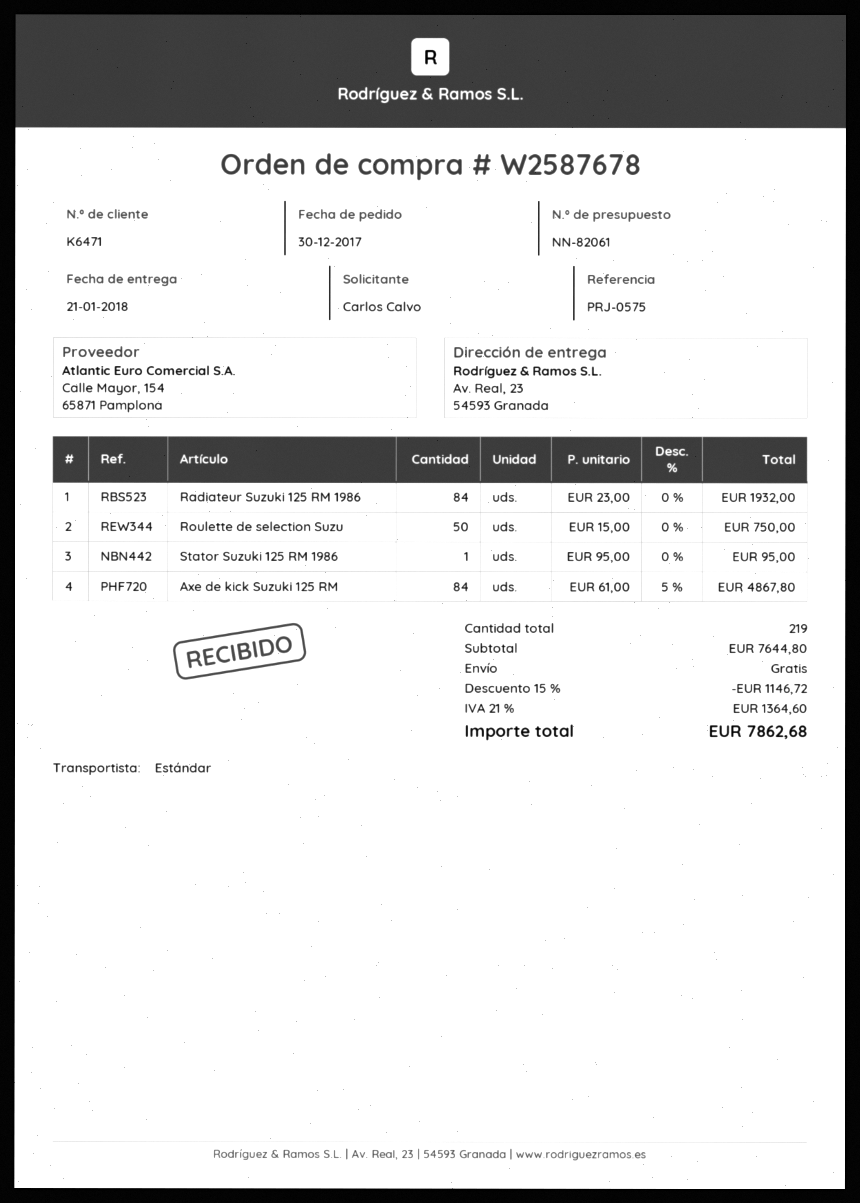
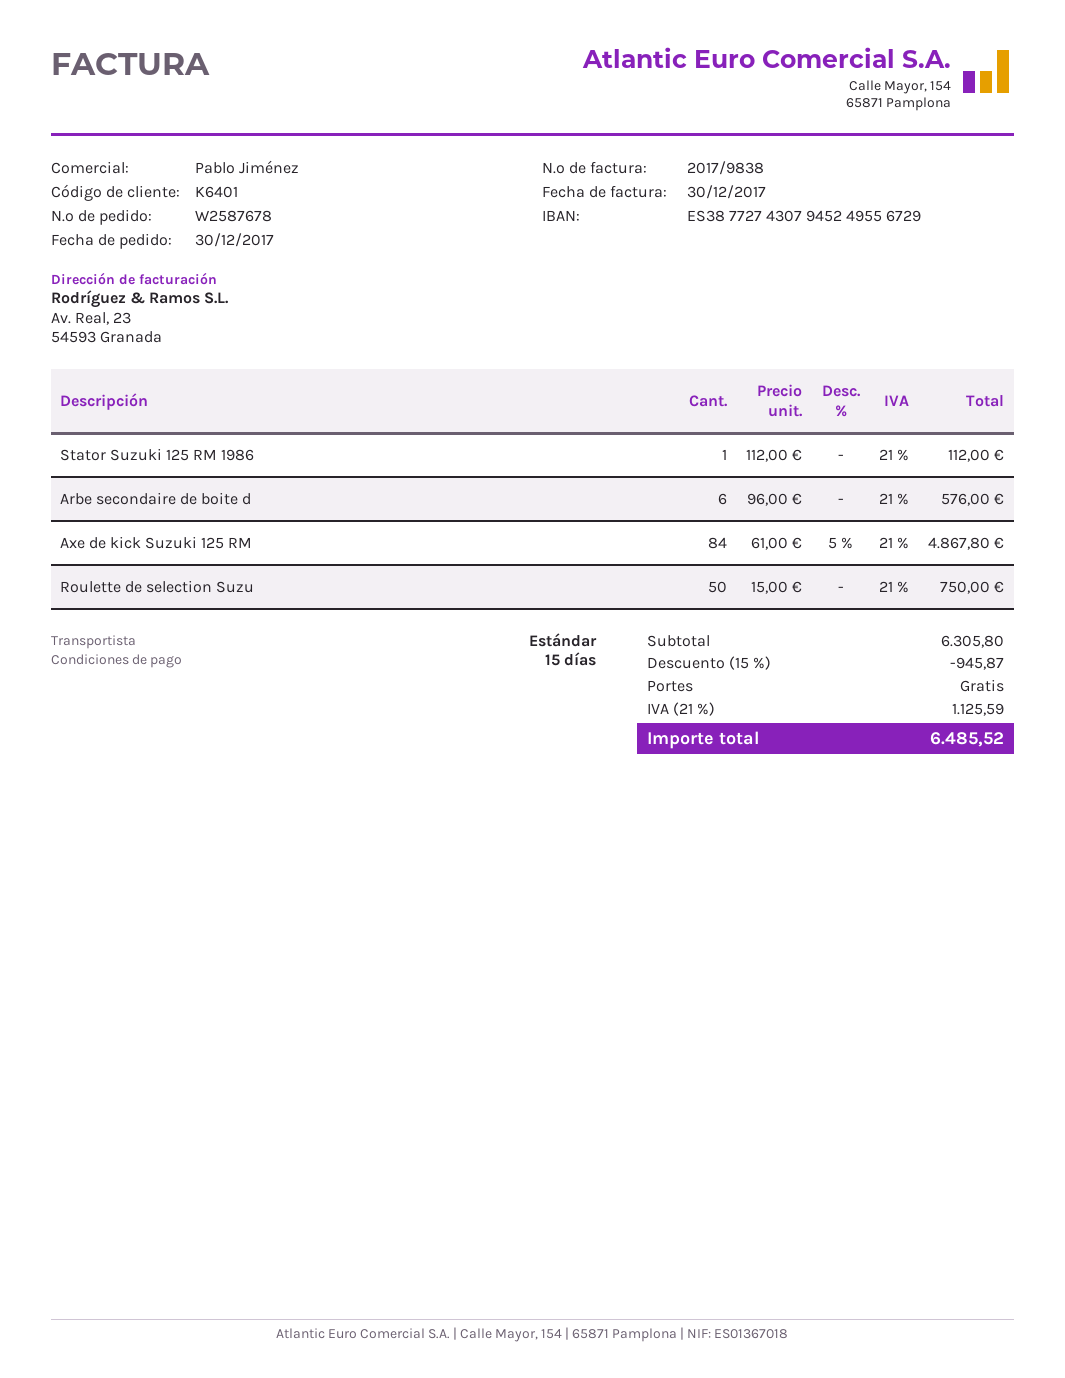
customer number: K6471 -> K6401
Radiateur Suzuki 125 RM 1986: 84 x 23.00 = 1932.00 -> none
Stator Suzuki 125 RM 1986: 1 x 95.00 = 95.00 -> 1 x 112.00 = 112.00
Arbe secondaire de boite d: none -> 6 x 96.00 = 576.00
subtotal: 7644.80 -> 6305.80
discount: 15% = 1146.72 -> 15% = 945.87
tax: 21% = 1364.60 -> 21% = 1125.59
total: 7862.68 -> 6485.52

